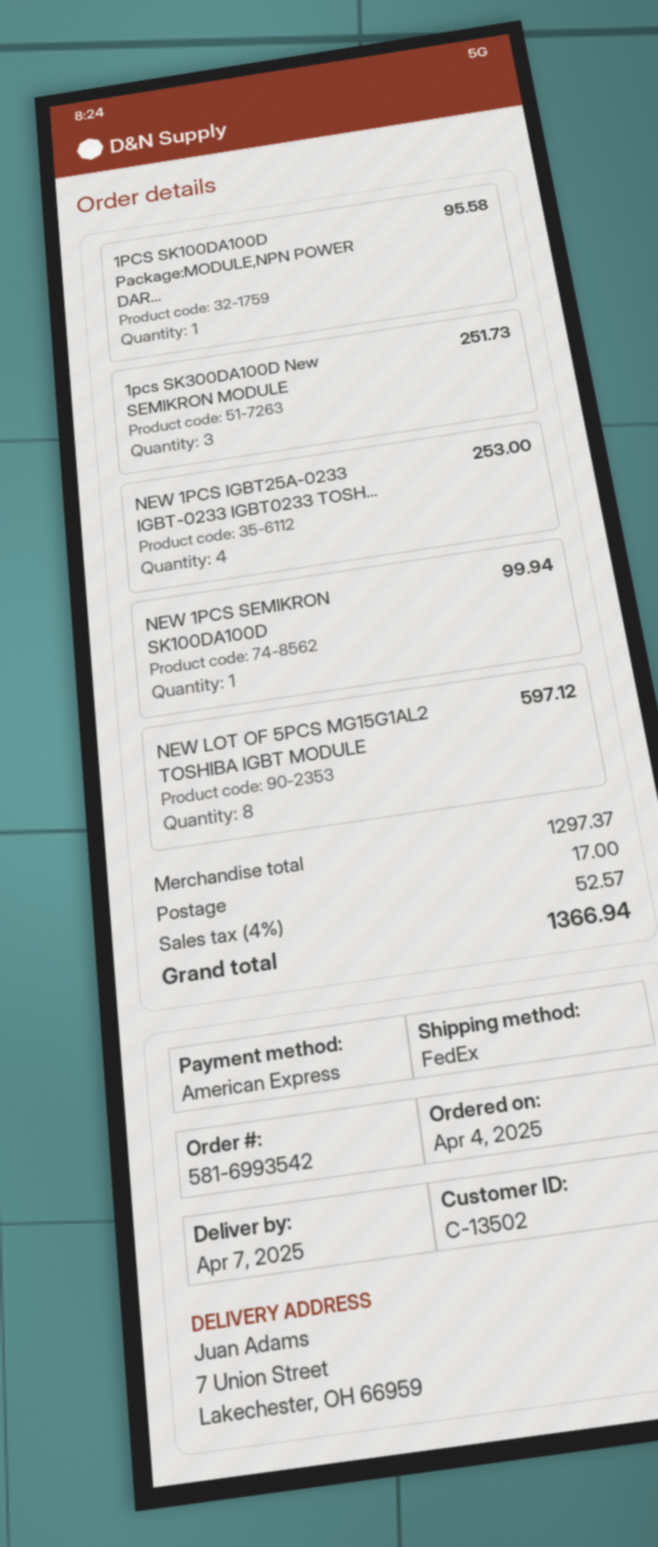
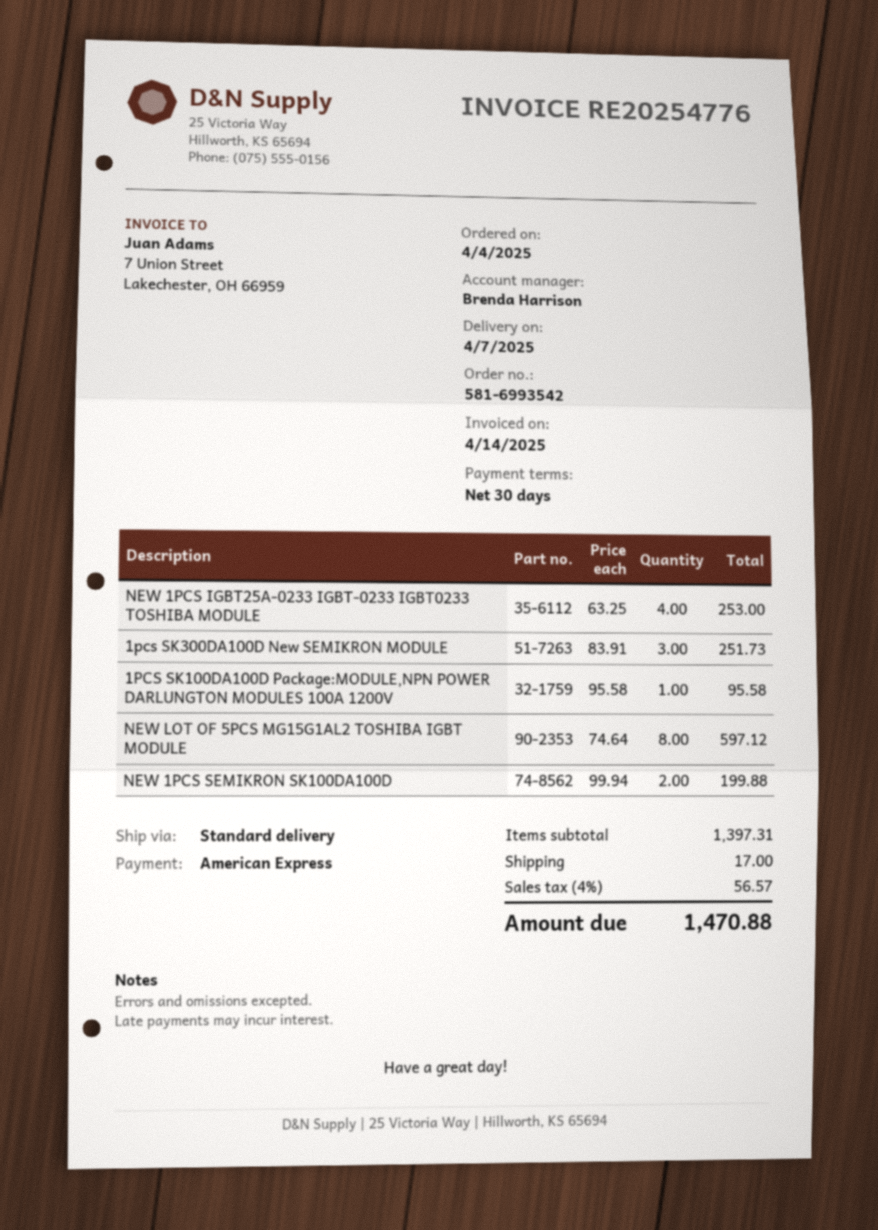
shipping method: FedEx -> standard
NEW 1PCS SEMIKRON SK100DA100D: 1 for 99.94 -> 2 for 199.88
subtotal: 1297.37 -> 1397.31
tax: 4% = 52.57 -> 4% = 56.57
total: 1366.94 -> 1470.88

